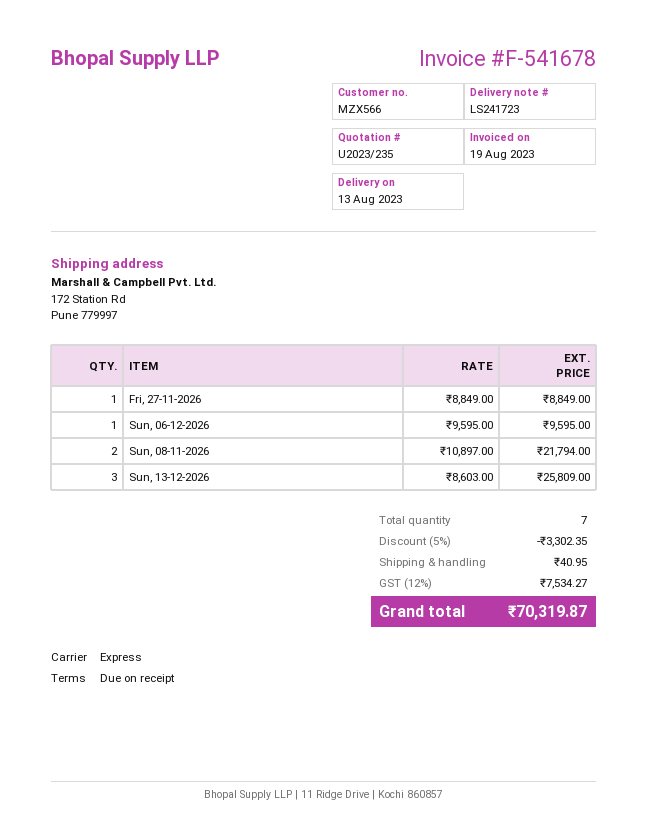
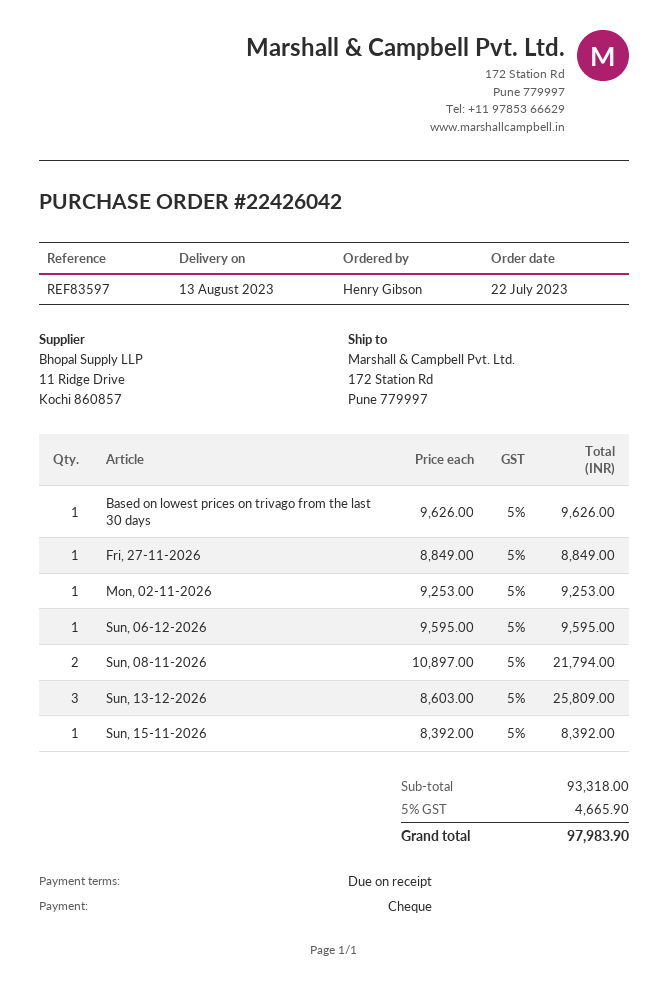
Based on lowest prices on trivago from the last 30 days: none -> 1 x 9626.00 = 9626.00
Mon, 02-11-2026: none -> 1 x 9253.00 = 9253.00
Sun, 15-11-2026: none -> 1 x 8392.00 = 8392.00
discount: 5% = 3302.35 -> none
shipping: 40.95 -> none
tax: 12% = 7534.27 -> 5% = 4665.90
total: 70319.87 -> 97983.90

